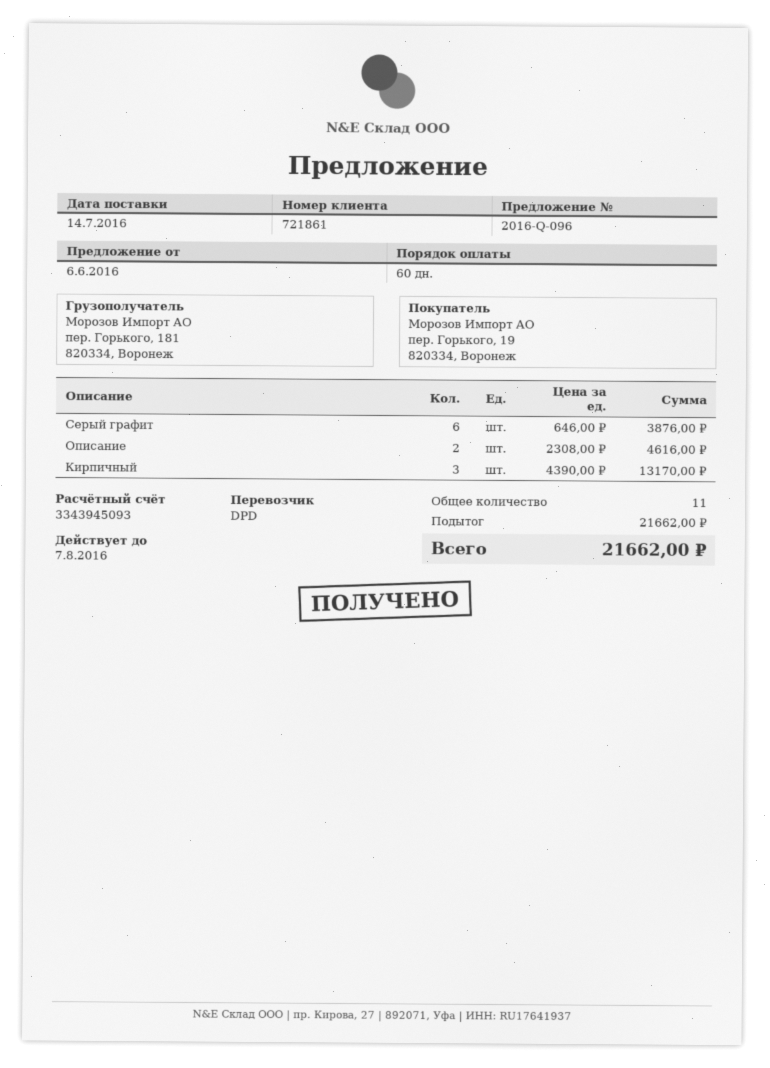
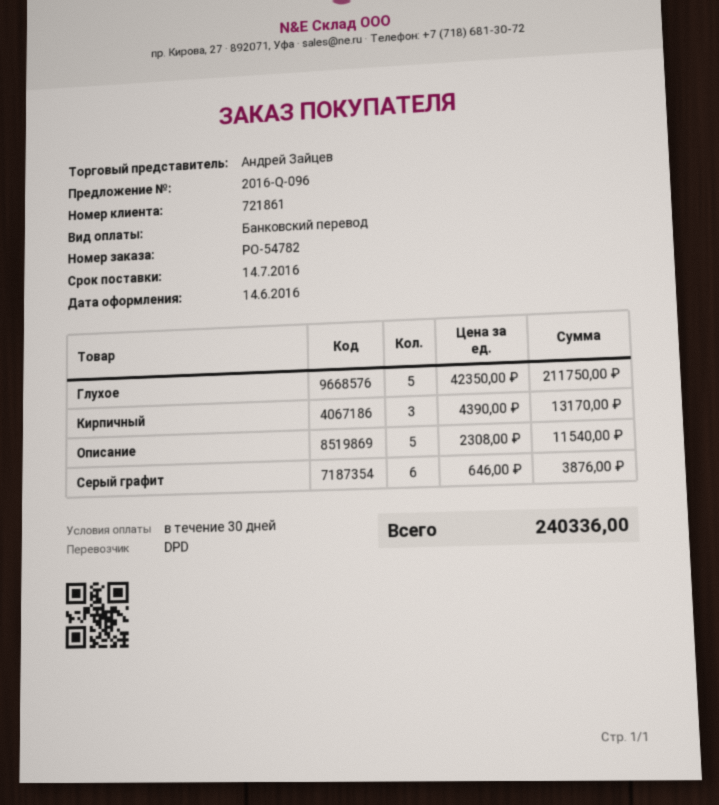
payment terms: 60 days -> 30 days
Описание: 2 x 2308.00 = 4616.00 -> 5 x 2308.00 = 11540.00
Глухое: none -> 5 x 42350.00 = 211750.00
total: 21662.00 -> 240336.00

